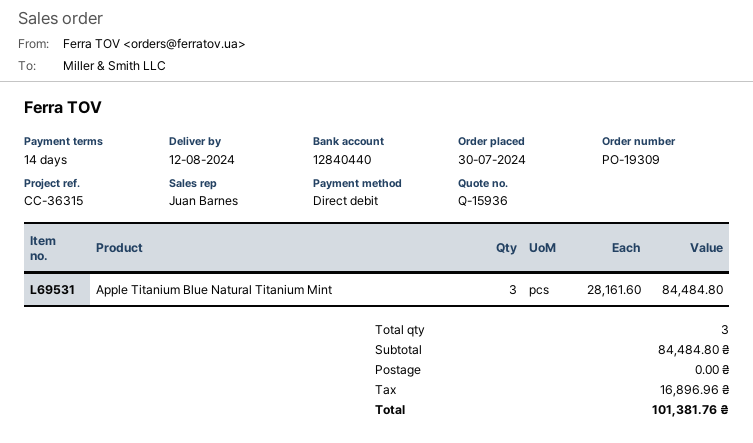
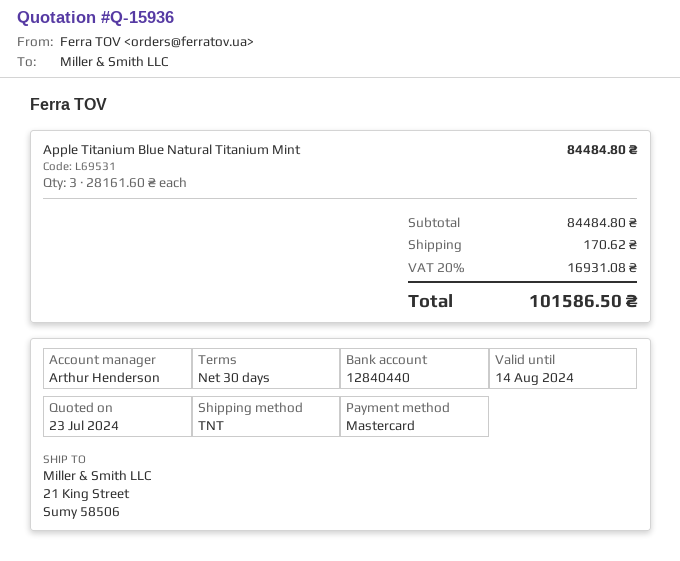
payment terms: 14 days -> 30 days
sales rep: Juan Barnes -> Arthur Henderson
payment method: direct debit -> Mastercard
shipping: 0.00 -> 170.62
tax: 16896.96 -> 16931.08
total: 101381.76 -> 101586.50

